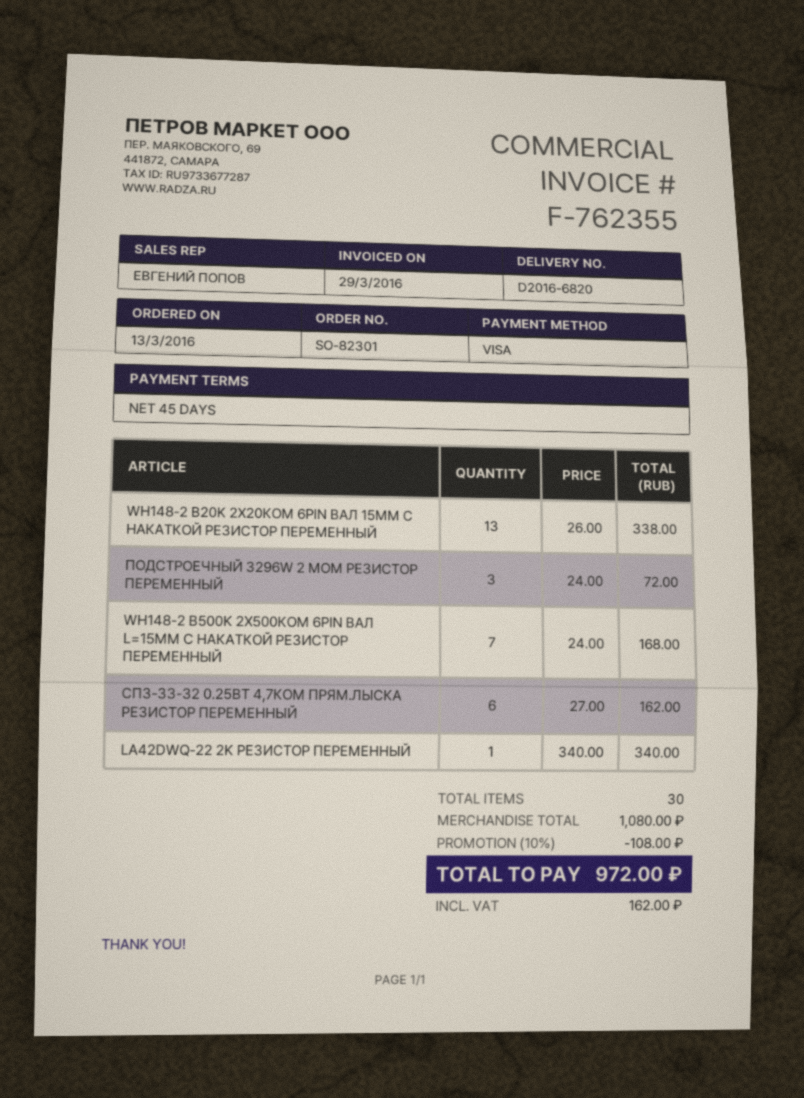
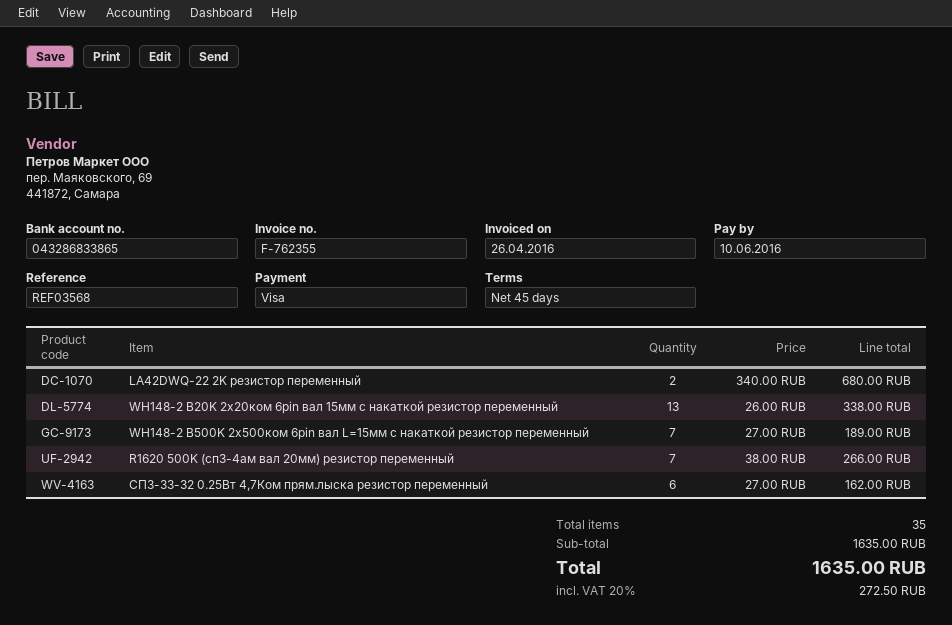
invoice date: 2016-03-29 -> 2016-04-26
ПОДСТРОЕЧНЫЙ 3296W 2 MОМ РЕЗИСТОР ПЕРЕМЕННЫЙ: 3 x 24.00 = 72.00 -> none
WH148-2 B500K 2Х500КОМ 6PIN ВАЛ L=15ММ С НАКАТКОЙ РЕЗИСТОР ПЕРЕМЕННЫЙ: 7 x 24.00 = 168.00 -> 7 x 27.00 = 189.00
LA42DWQ-22 2K РЕЗИСТОР ПЕРЕМЕННЫЙ: 1 x 340.00 = 340.00 -> 2 x 340.00 = 680.00
R1620 500K (сп3-4ам вал 20мм) резистор переменный: none -> 7 x 38.00 = 266.00
total quantity: 30 -> 35
subtotal: 1080.00 -> 1635.00
discount: 10% = 108.00 -> none
tax: 162.00 -> 272.50
total: 972.00 -> 1635.00

